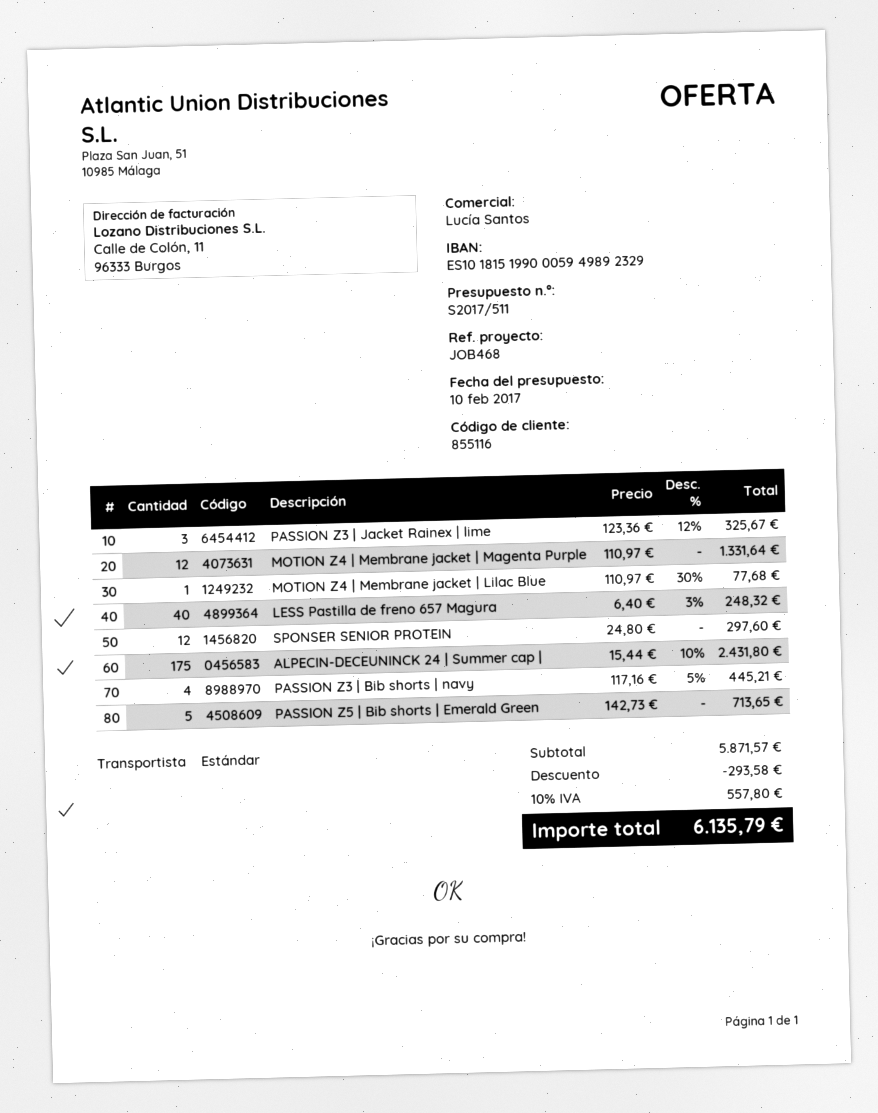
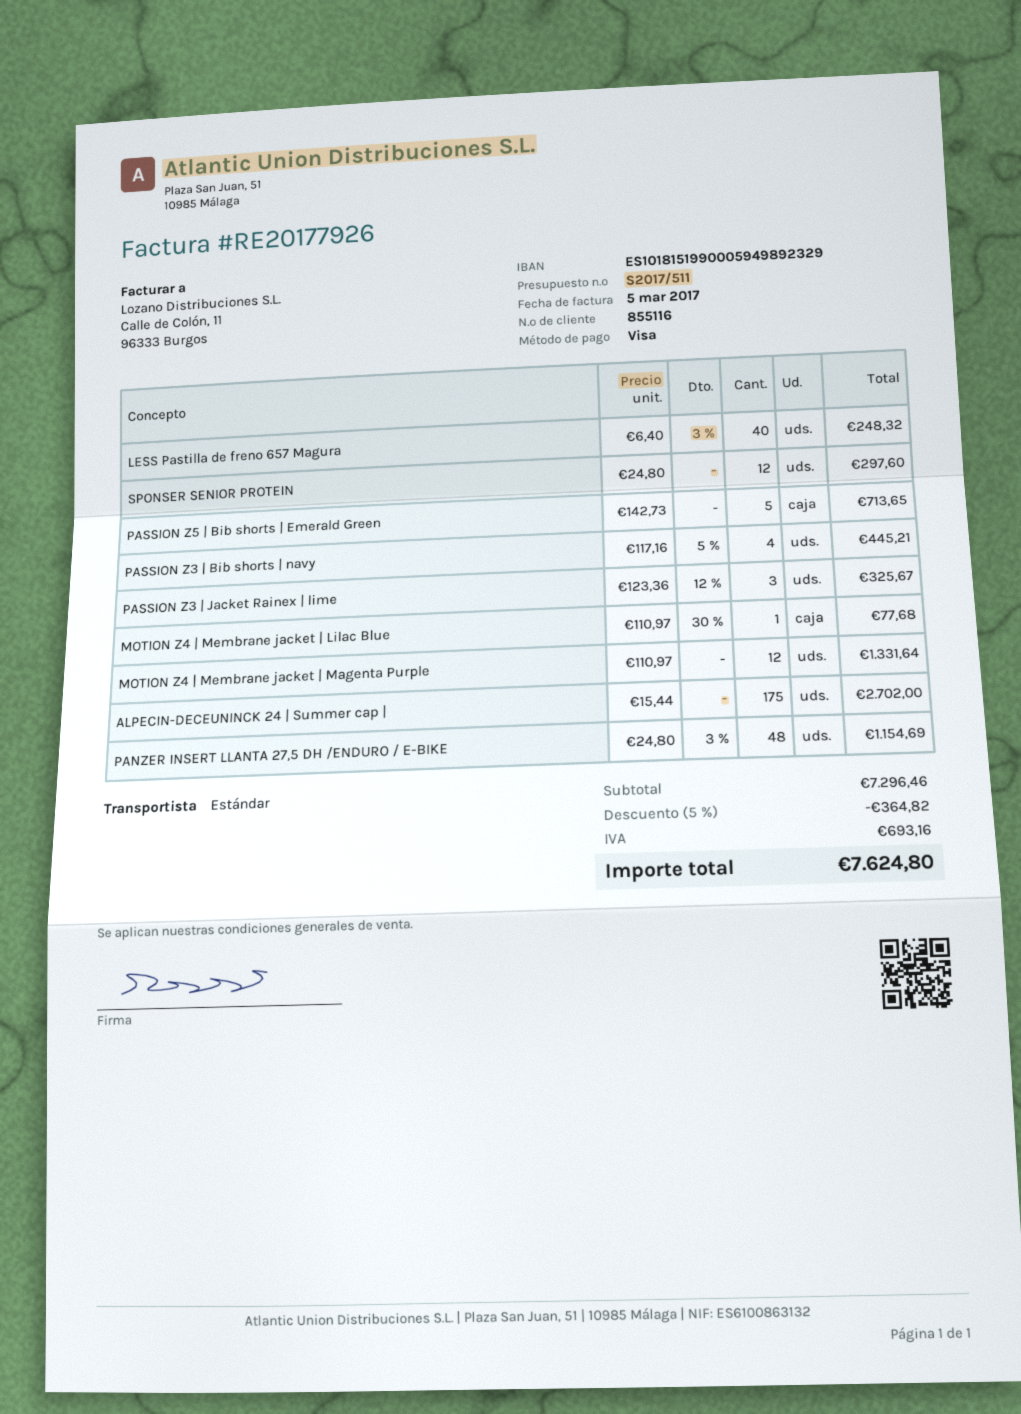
ALPECIN-DECEUNINCK 24 | Summer cap |: 175 x 15.44 - 10% = 2431.80 -> 175 x 15.44 = 2702.00
PANZER INSERT LLANTA 27,5 DH /ENDURO / E-BIKE: none -> 48 x 24.80 - 3% = 1154.69
subtotal: 5871.57 -> 7296.46
discount: 293.58 -> 364.82
tax: 557.80 -> 693.16
total: 6135.79 -> 7624.80

